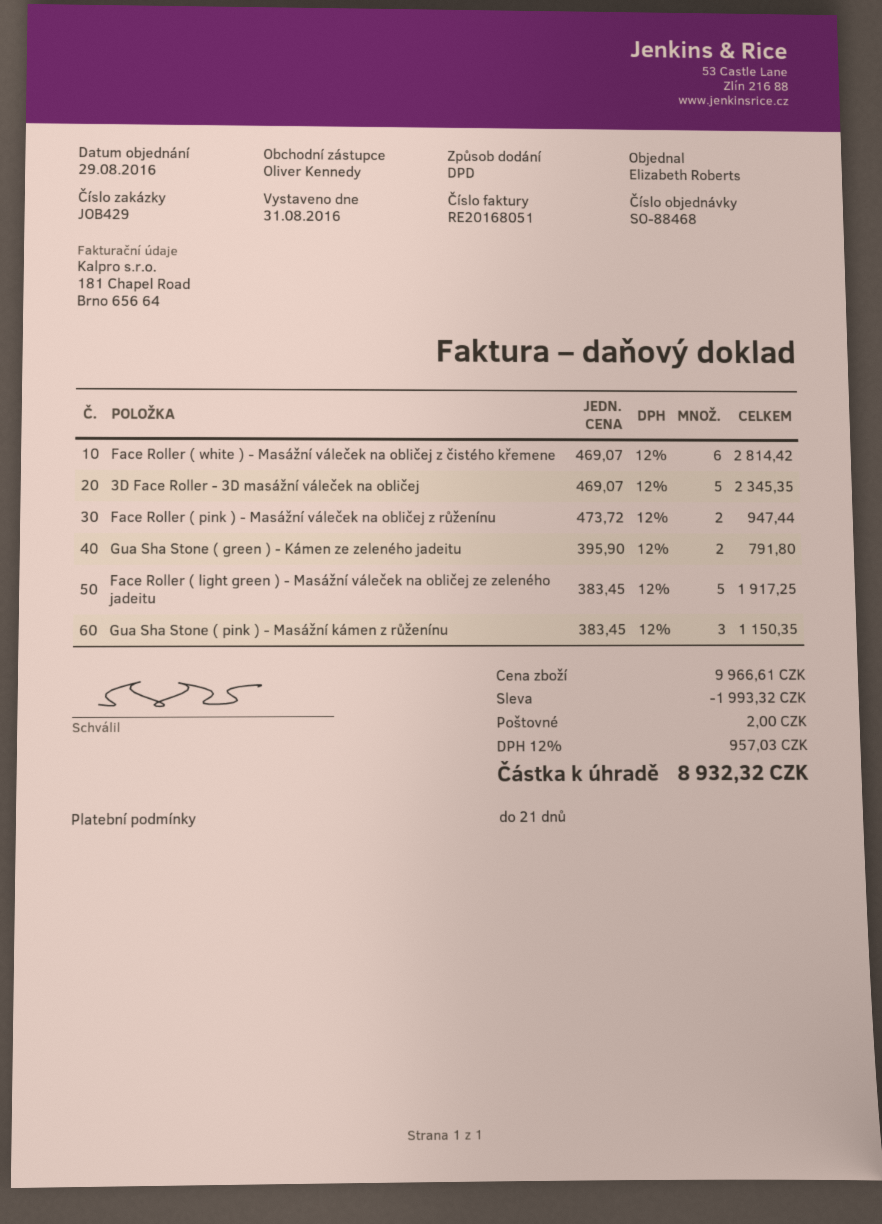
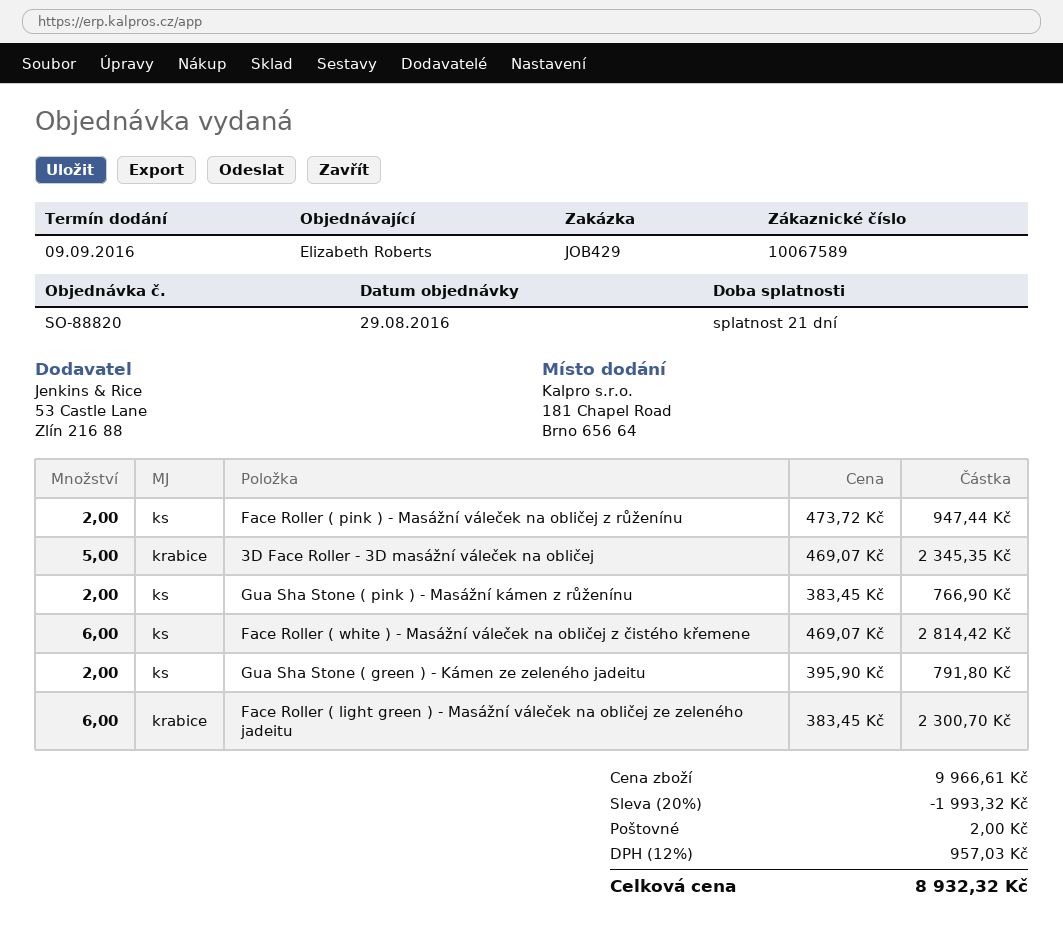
order number: SO-88468 -> SO-88820
Face Roller ( light green ) - Masážní váleček na obličej ze zeleného jadeitu: 5 x 383.45 = 1917.25 -> 6 x 383.45 = 2300.70
Gua Sha Stone ( pink ) - Masážní kámen z růženínu: 3 x 383.45 = 1150.35 -> 2 x 383.45 = 766.90

